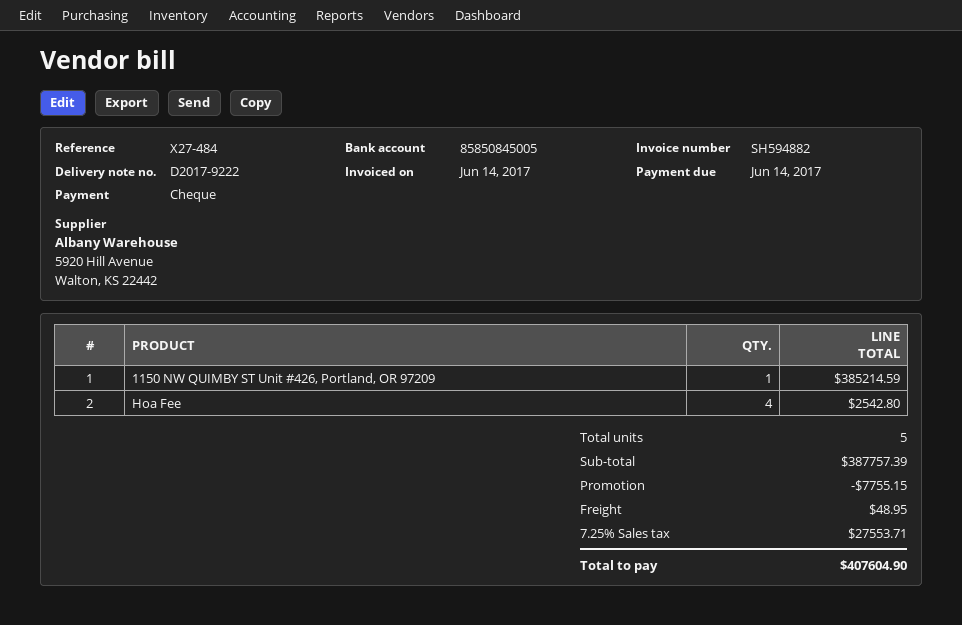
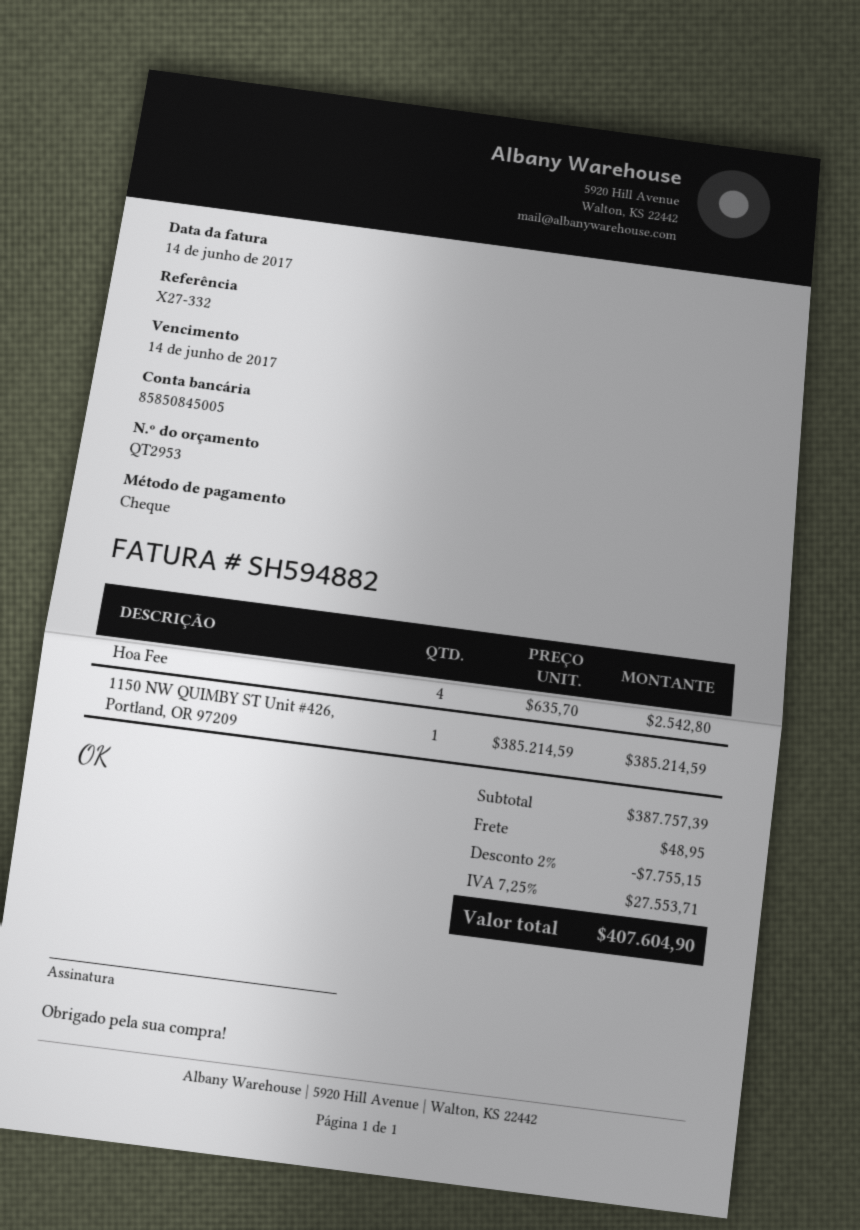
reference: X27-484 -> X27-332

